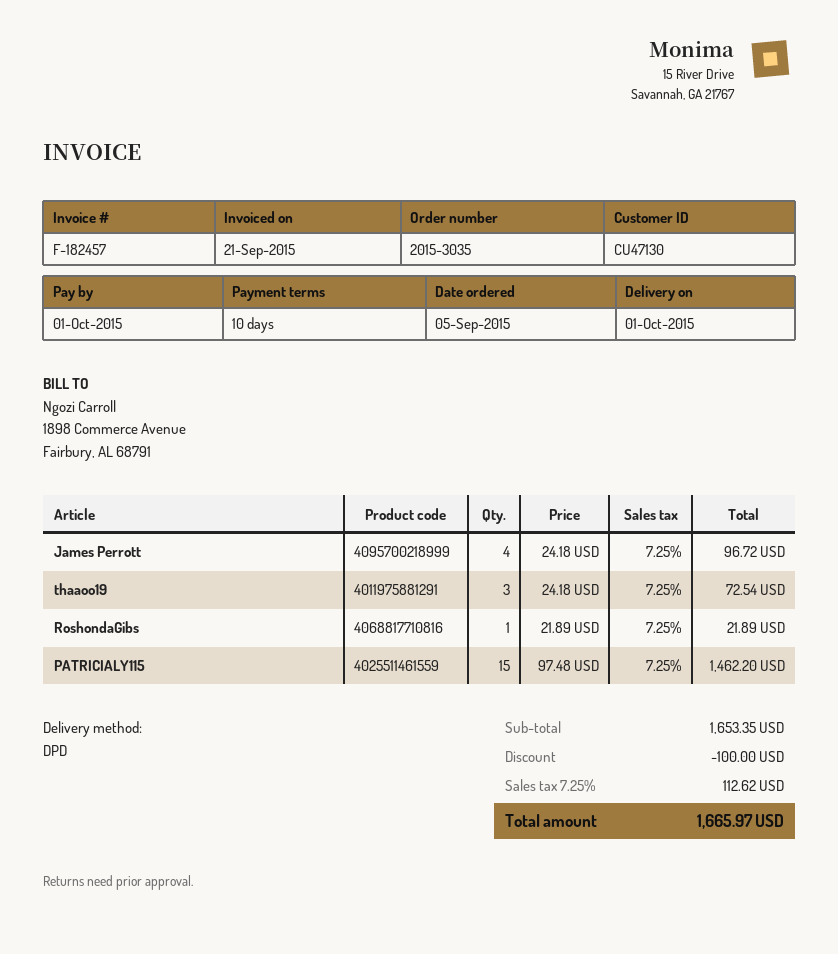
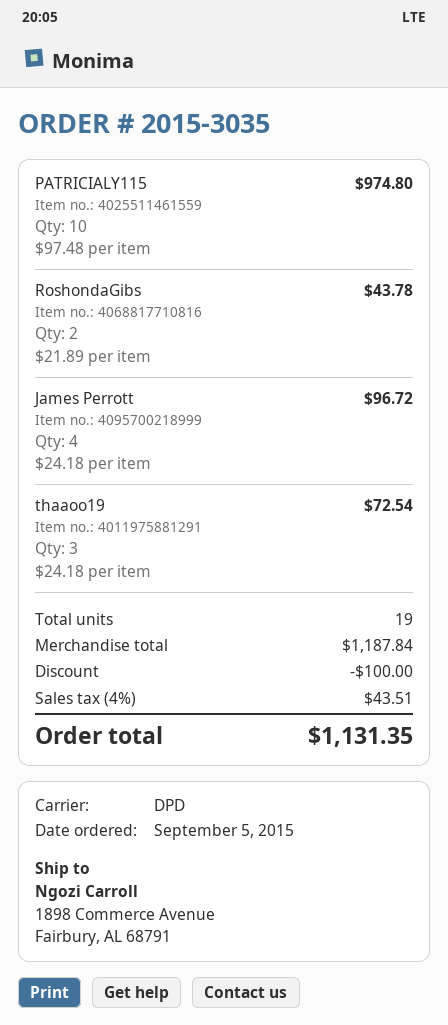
RoshondaGibs: 1 x 21.89 = 21.89 -> 2 x 21.89 = 43.78
PATRICIALY115: 15 x 97.48 = 1462.20 -> 10 x 97.48 = 974.80
subtotal: 1653.35 -> 1187.84
tax: 7.25% = 112.62 -> 4% = 43.51
total: 1665.97 -> 1131.35

